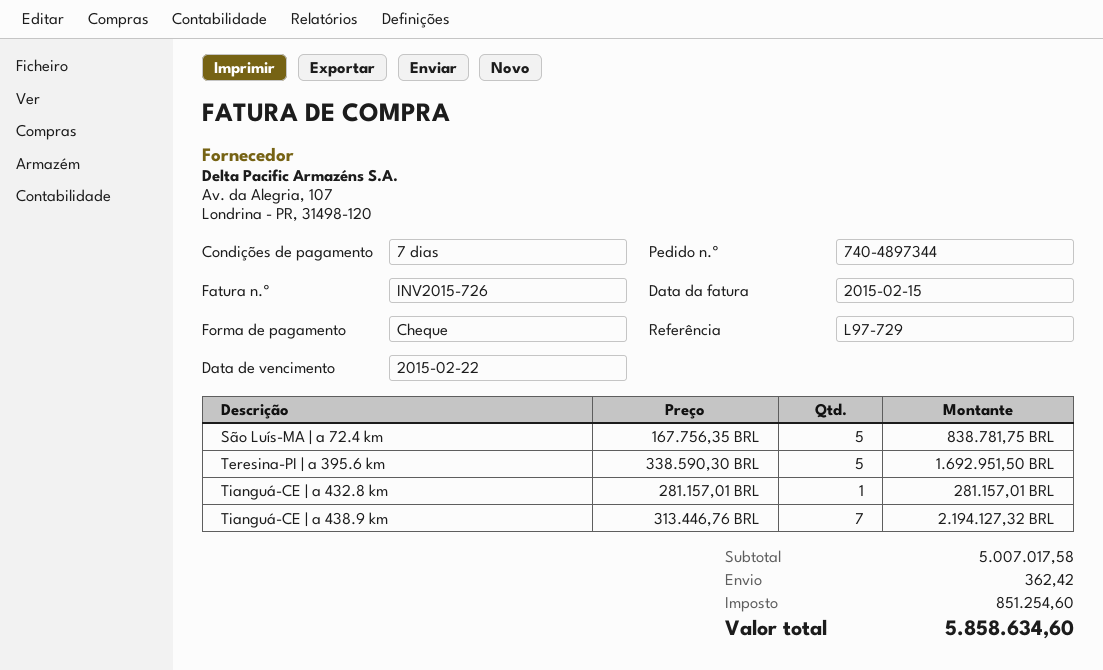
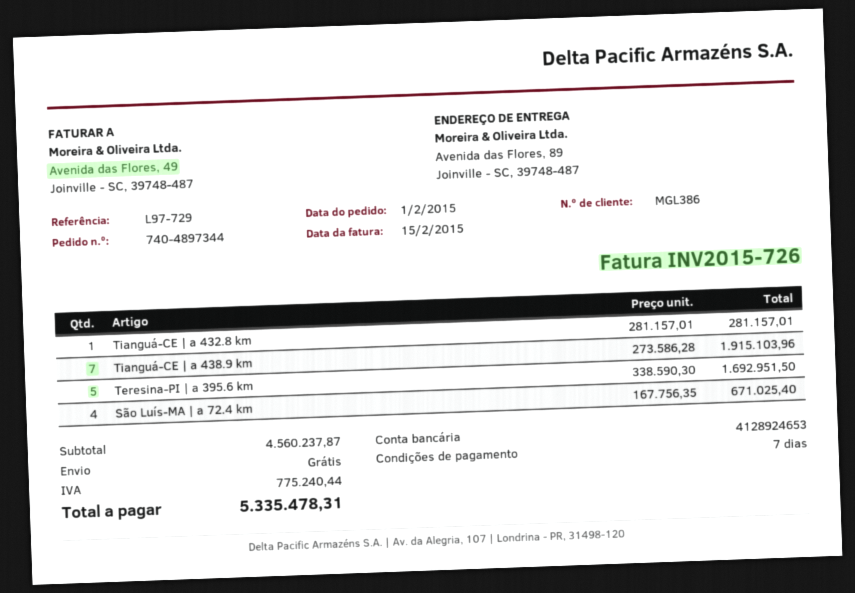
São Luís-MA | a 72.4 km: 5 x 167756.35 = 838781.75 -> 4 x 167756.35 = 671025.40
Tianguá-CE | a 438.9 km: 7 x 313446.76 = 2194127.32 -> 7 x 273586.28 = 1915103.96
subtotal: 5007017.58 -> 4560237.87
shipping: 362.42 -> 0.00
tax: 851254.60 -> 775240.44
total: 5858634.60 -> 5335478.31

